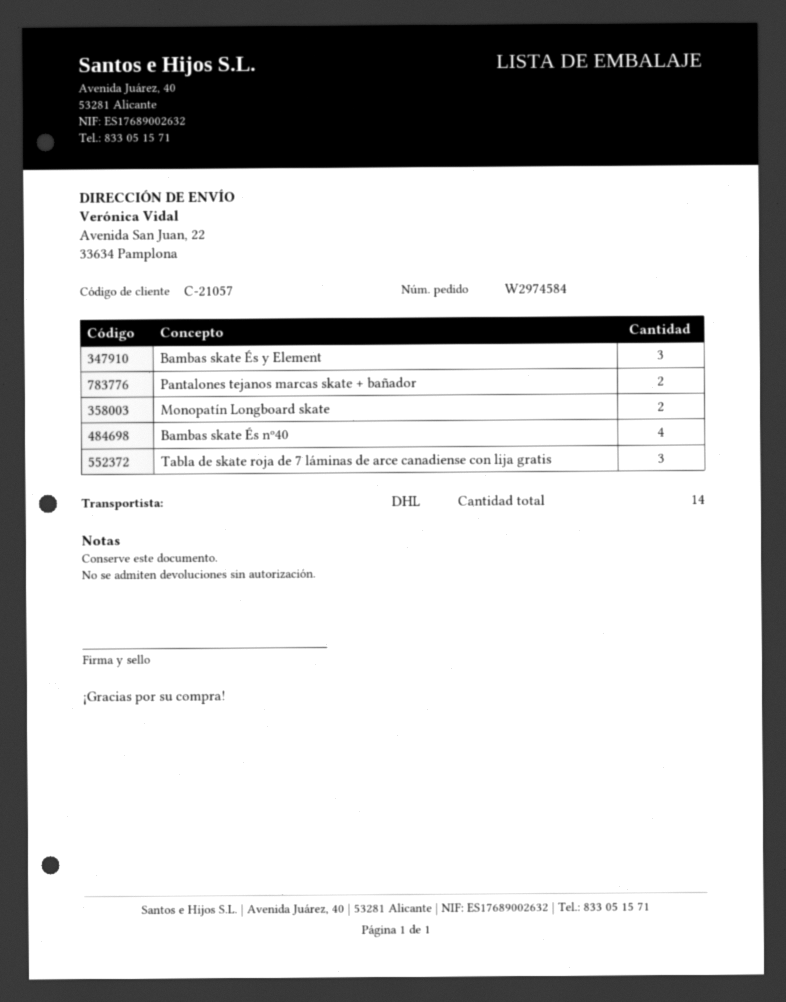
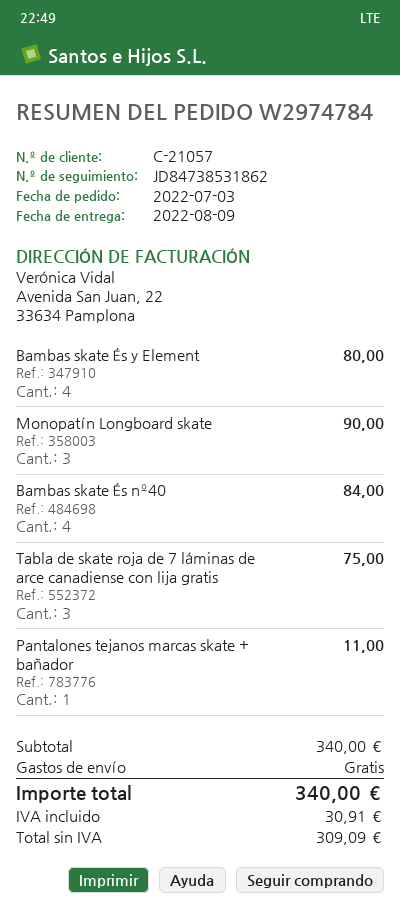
order number: W2974584 -> W2974784
Bambas skate És y Element: 3 -> 4
Pantalones tejanos marcas skate + bañador: 2 -> 1
Monopatín Longboard skate: 2 -> 3

